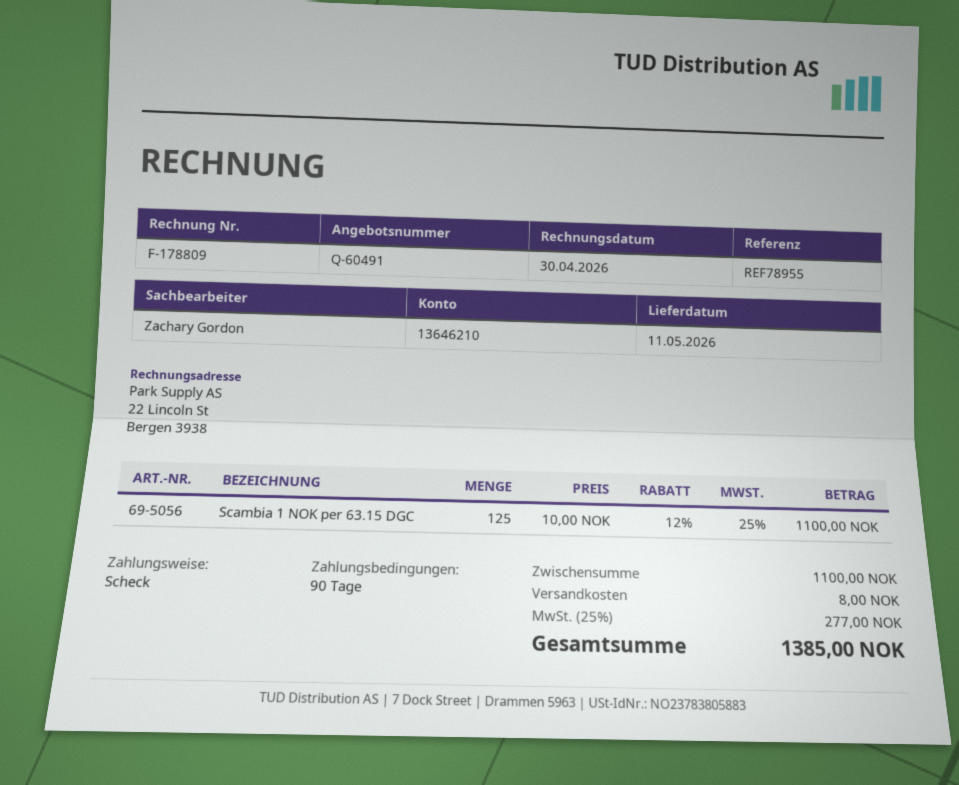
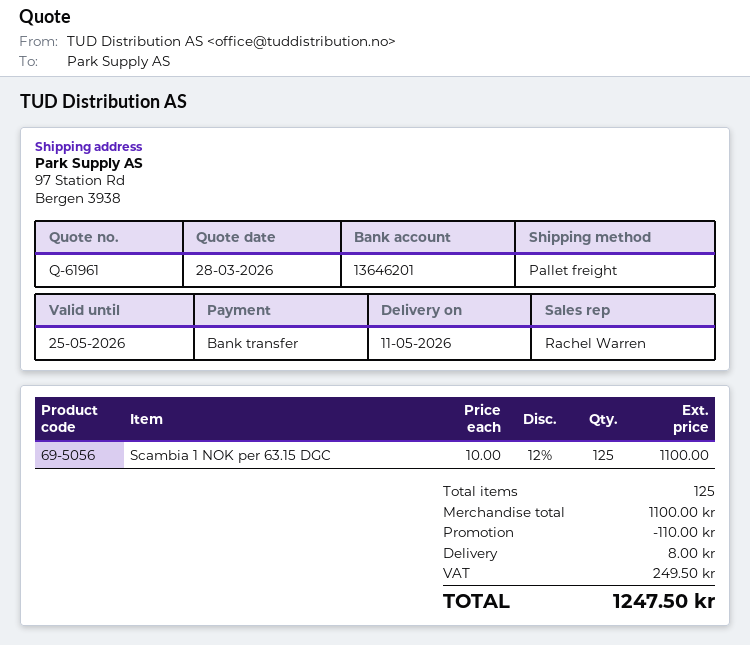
quote number: Q-60491 -> Q-61961
sales rep: Zachary Gordon -> Rachel Warren
payment method: cheque -> bank transfer
bank account: 13646210 -> 13646201
discount: none -> 110.00
tax: 277.00 -> 249.50
total: 1385.00 -> 1247.50

